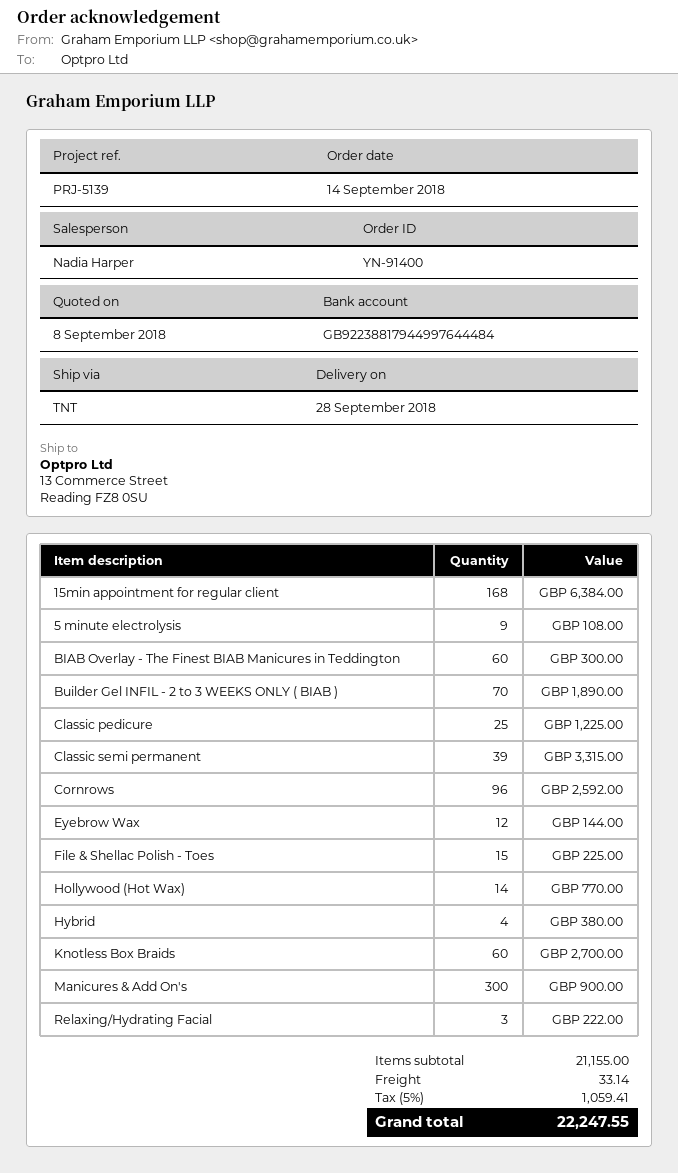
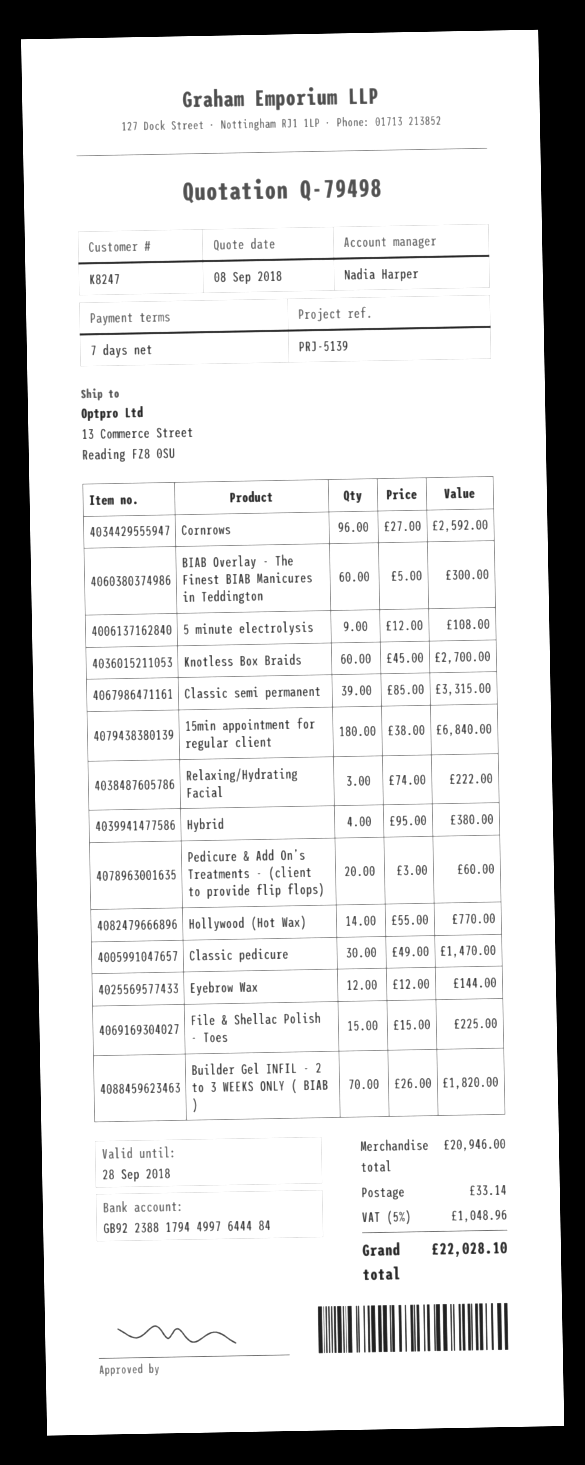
15min appointment for regular client: 168 for 6384.00 -> 180 for 6840.00
Builder Gel INFIL - 2 to 3 WEEKS ONLY ( BIAB ): 70 for 1890.00 -> 70 for 1820.00
Classic pedicure: 25 for 1225.00 -> 30 for 1470.00
Manicures & Add On's: 300 for 900.00 -> none
Pedicure & Add On’s Treatments - (client to provide flip flops): none -> 20 for 60.00
subtotal: 21155.00 -> 20946.00
tax: 5% = 1059.41 -> 5% = 1048.96
total: 22247.55 -> 22028.10

